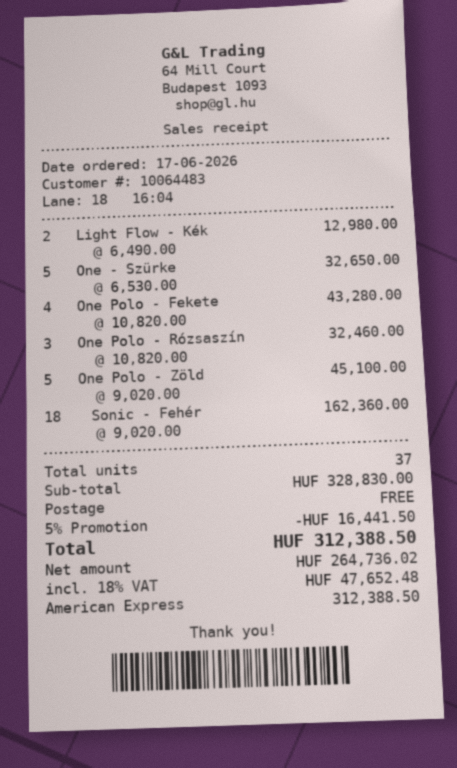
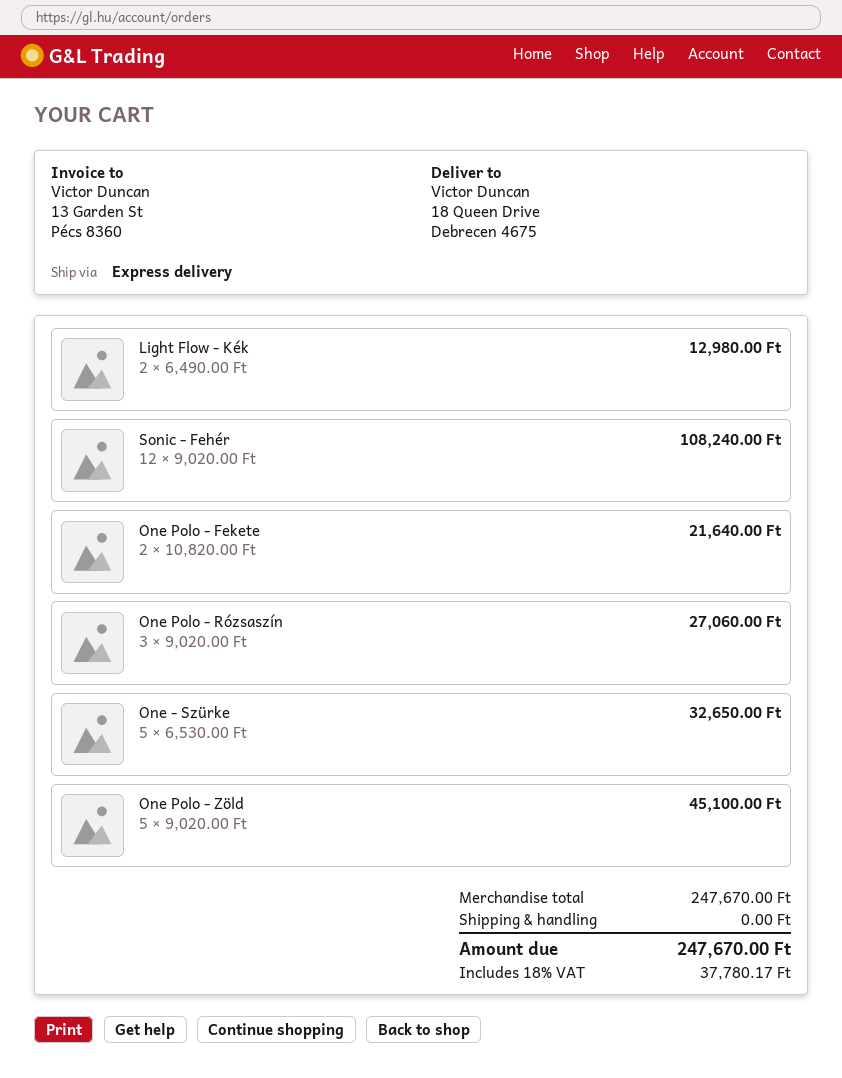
One Polo - Fekete: 4 x 10820.00 = 43280.00 -> 2 x 10820.00 = 21640.00
One Polo - Rózsaszín: 3 x 10820.00 = 32460.00 -> 3 x 9020.00 = 27060.00
Sonic - Fehér: 18 x 9020.00 = 162360.00 -> 12 x 9020.00 = 108240.00
subtotal: 328830.00 -> 247670.00
discount: 5% = 16441.50 -> none
tax: 18% = 47652.48 -> 18% = 37780.17
total: 312388.50 -> 247670.00

